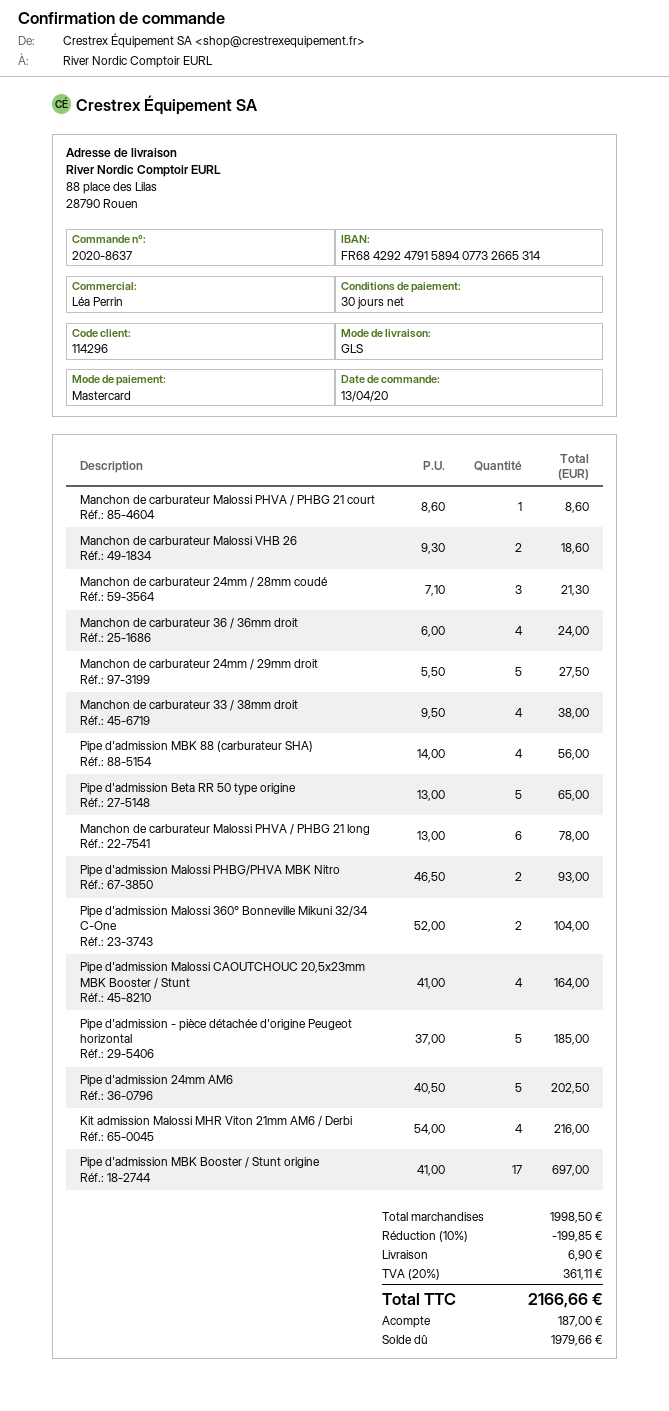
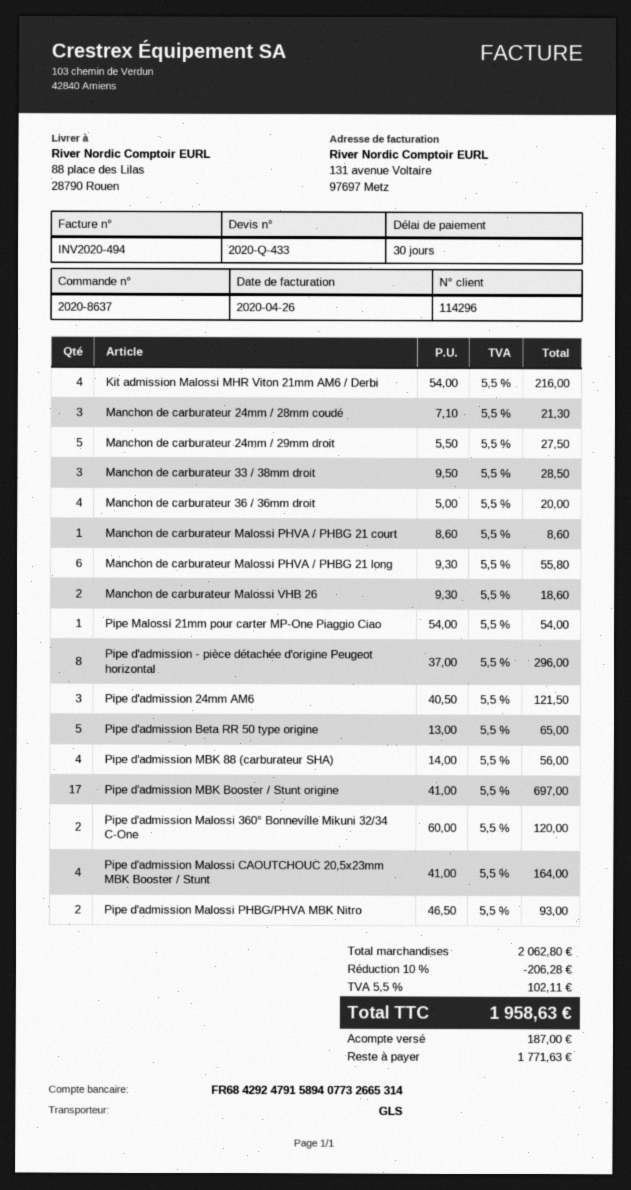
Manchon de carburateur 36 / 36mm droit: 4 x 6.00 = 24.00 -> 4 x 5.00 = 20.00
Manchon de carburateur 33 / 38mm droit: 4 x 9.50 = 38.00 -> 3 x 9.50 = 28.50
Manchon de carburateur Malossi PHVA / PHBG 21 long: 6 x 13.00 = 78.00 -> 6 x 9.30 = 55.80
Pipe d'admission Malossi 360° Bonneville Mikuni 32/34 C-One: 2 x 52.00 = 104.00 -> 2 x 60.00 = 120.00
Pipe d'admission - pièce détachée d'origine Peugeot horizontal: 5 x 37.00 = 185.00 -> 8 x 37.00 = 296.00
Pipe d'admission 24mm AM6: 5 x 40.50 = 202.50 -> 3 x 40.50 = 121.50
Pipe Malossi 21mm pour carter MP-One Piaggio Ciao: none -> 1 x 54.00 = 54.00
subtotal: 1998.50 -> 2062.80
discount: 10% = 199.85 -> 10% = 206.28
shipping: 6.90 -> none
tax: 20% = 361.11 -> 5.5% = 102.11
total: 2166.66 -> 1958.63
balance: 1979.66 -> 1771.63

